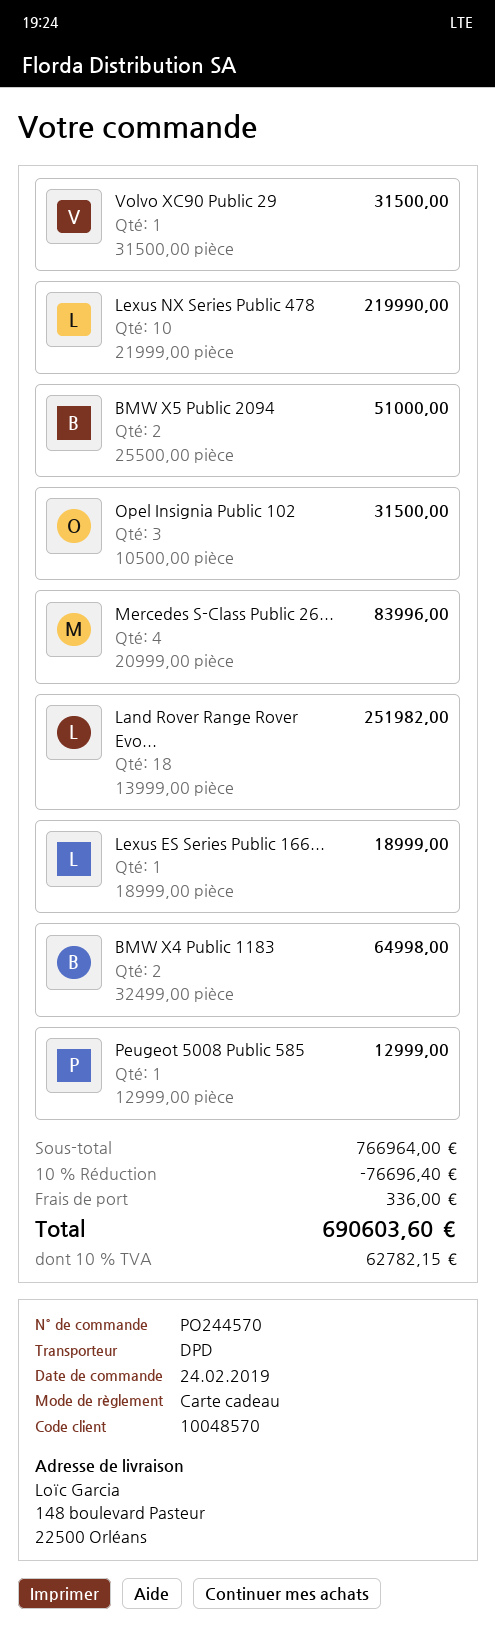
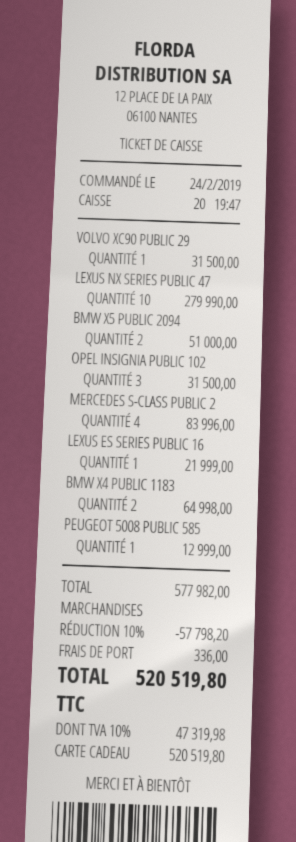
Lexus NX Series Public 478: 10 for 219990.00 -> 10 for 279990.00
Land Rover Range Rover Evo...: 18 for 251982.00 -> none
Lexus ES Series Public 166...: 1 for 18999.00 -> 1 for 21999.00
subtotal: 766964.00 -> 577982.00
discount: 10% = 76696.40 -> 10% = 57798.20
tax: 10% = 62782.15 -> 10% = 47319.98
total: 690603.60 -> 520519.80

